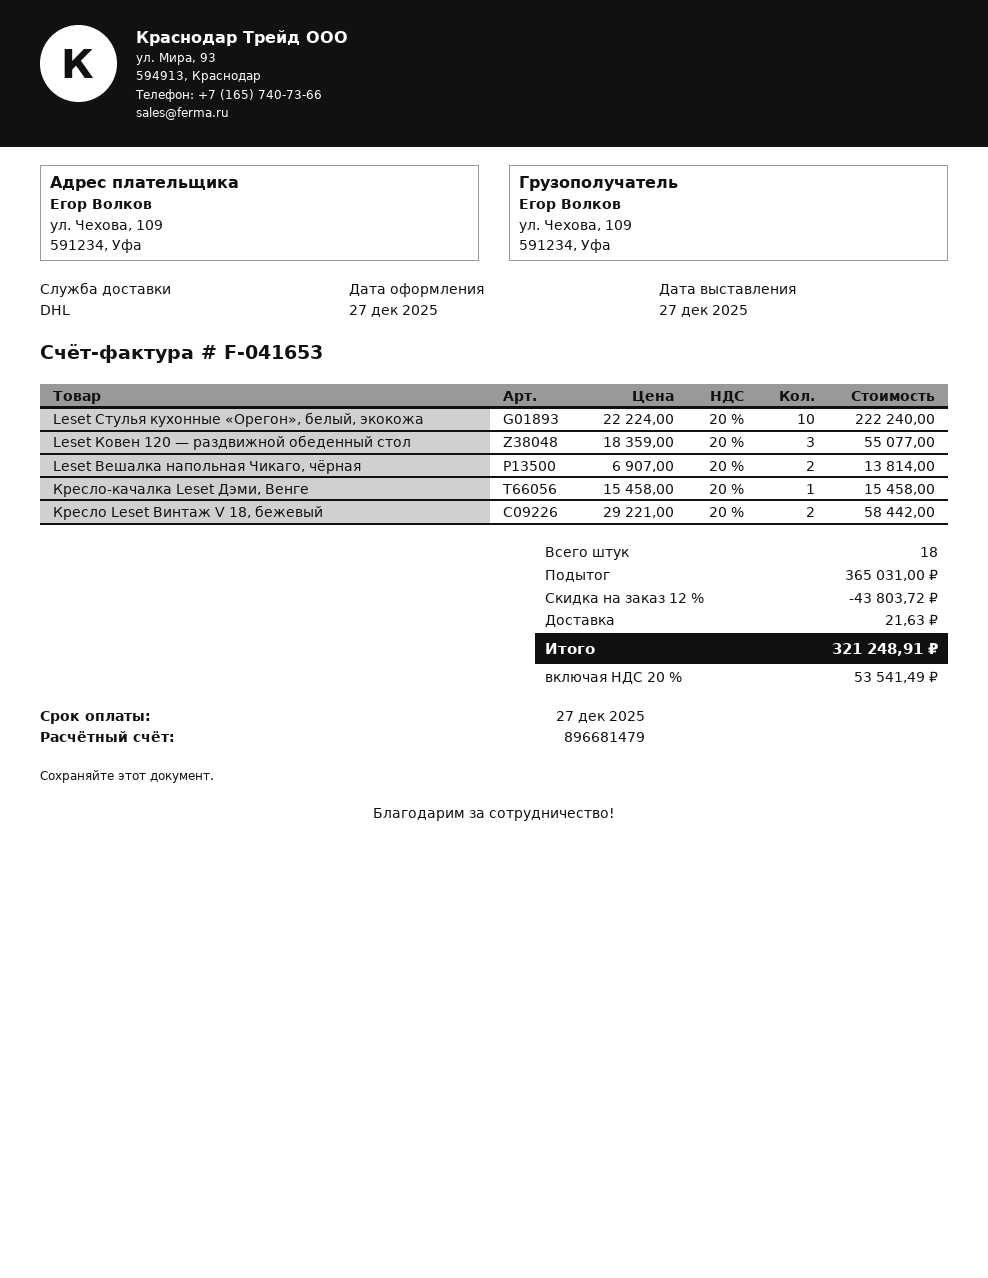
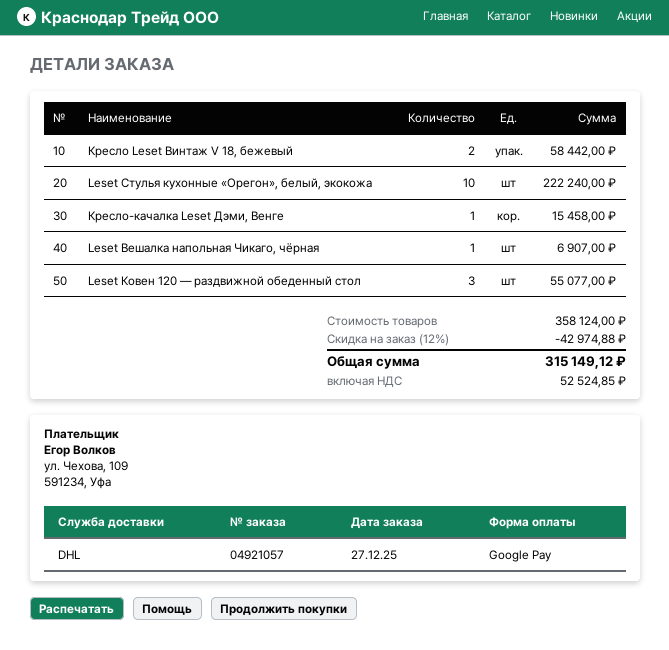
Leset Вешалка напольная Чикаго, чёрная: 2 for 13814.00 -> 1 for 6907.00
subtotal: 365031.00 -> 358124.00
discount: 12% = 43803.72 -> 12% = 42974.88
shipping: 21.63 -> none
tax: 53541.49 -> 52524.85
total: 321248.91 -> 315149.12

